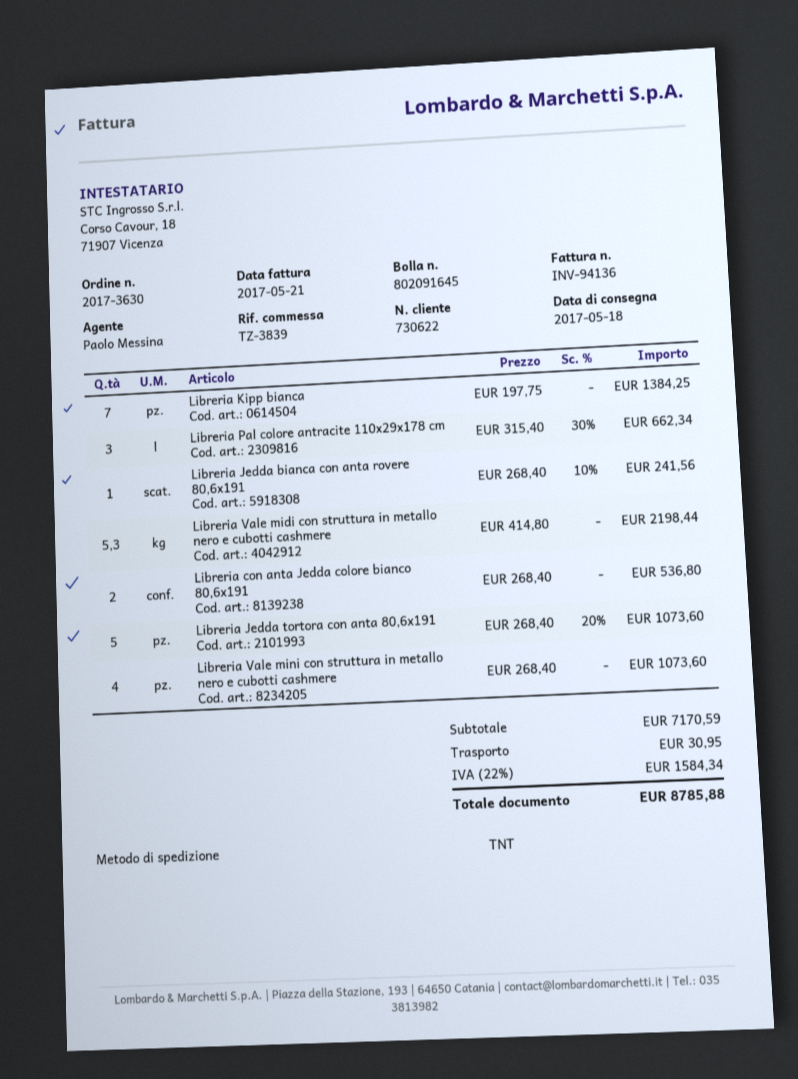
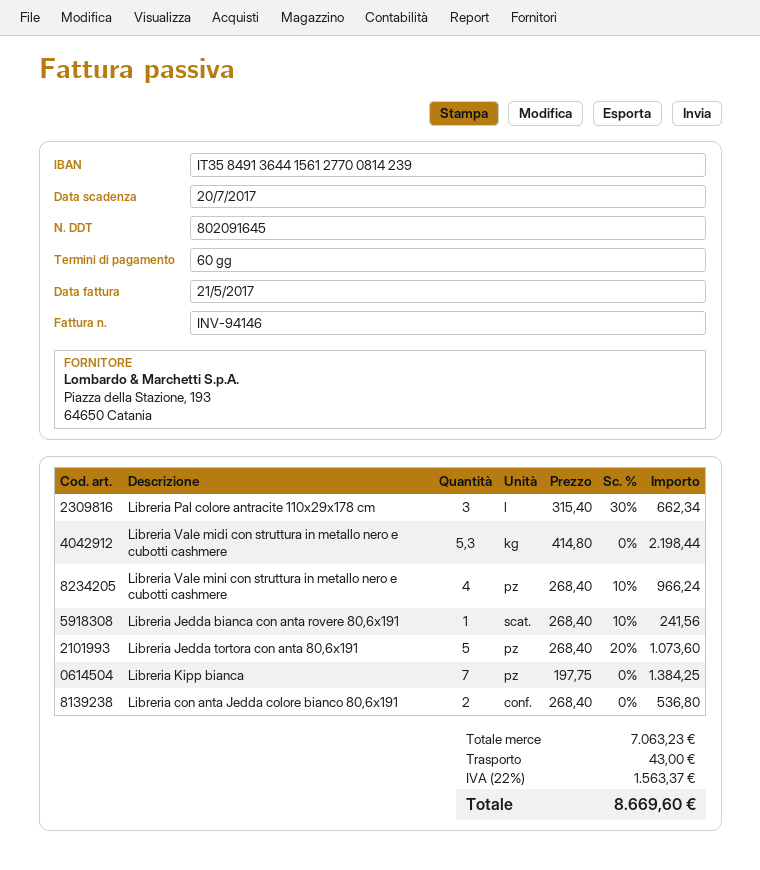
invoice number: INV-94136 -> INV-94146
Libreria Vale mini con struttura in metallo nero e cubotti cashmere: 4 x 268.40 = 1073.60 -> 4 x 268.40 - 10% = 966.24
subtotal: 7170.59 -> 7063.23
shipping: 30.95 -> 43.00
tax: 22% = 1584.34 -> 22% = 1563.37
total: 8785.88 -> 8669.60

